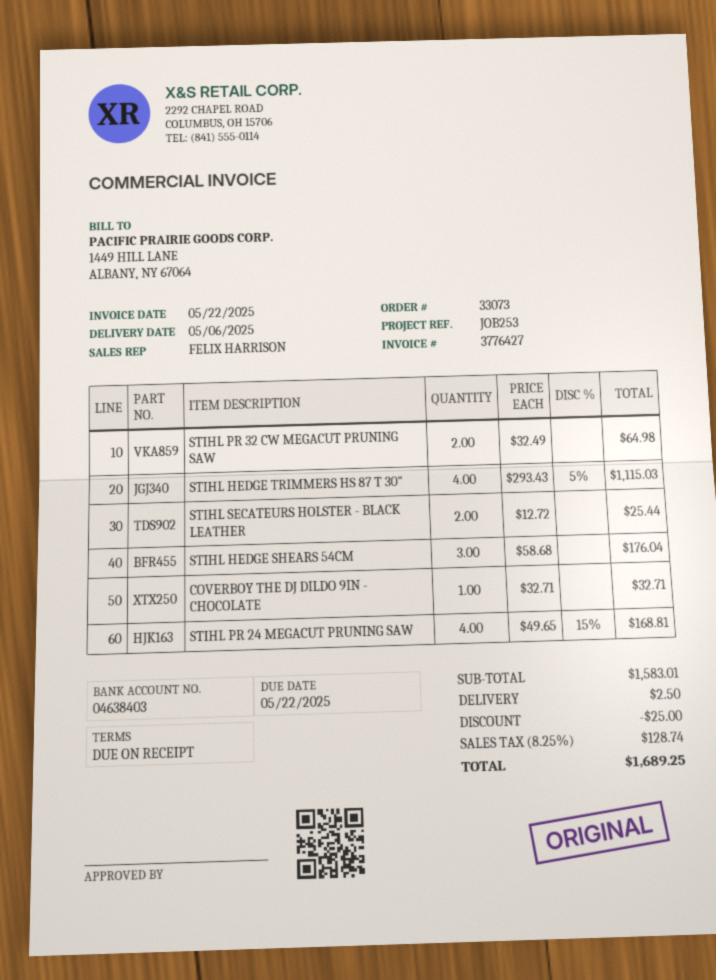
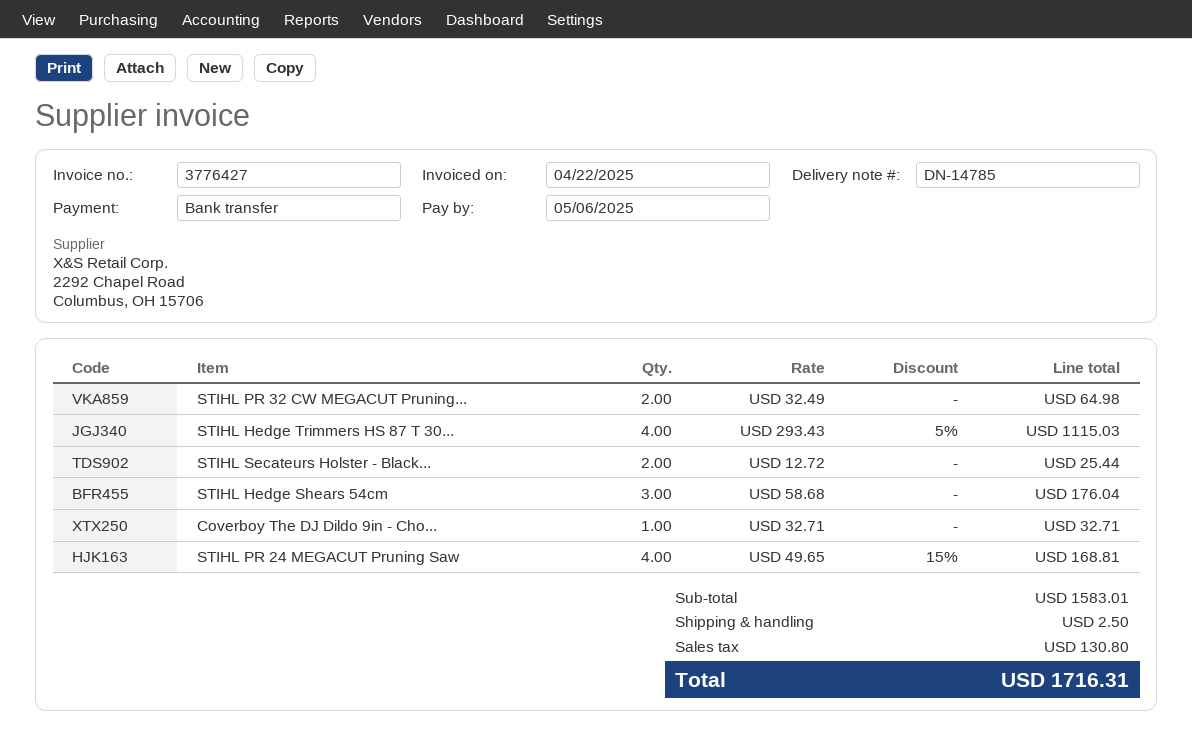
invoice date: 2025-05-22 -> 2025-04-22
due date: 2025-05-22 -> 2025-05-06
discount: 25.00 -> none
tax: 128.74 -> 130.80
total: 1689.25 -> 1716.31

